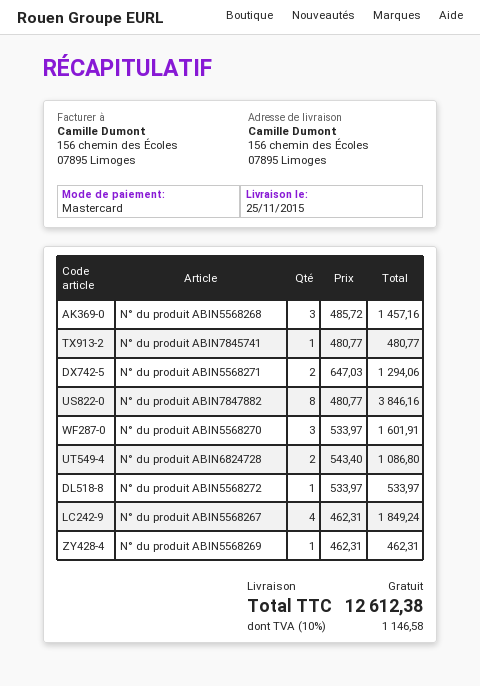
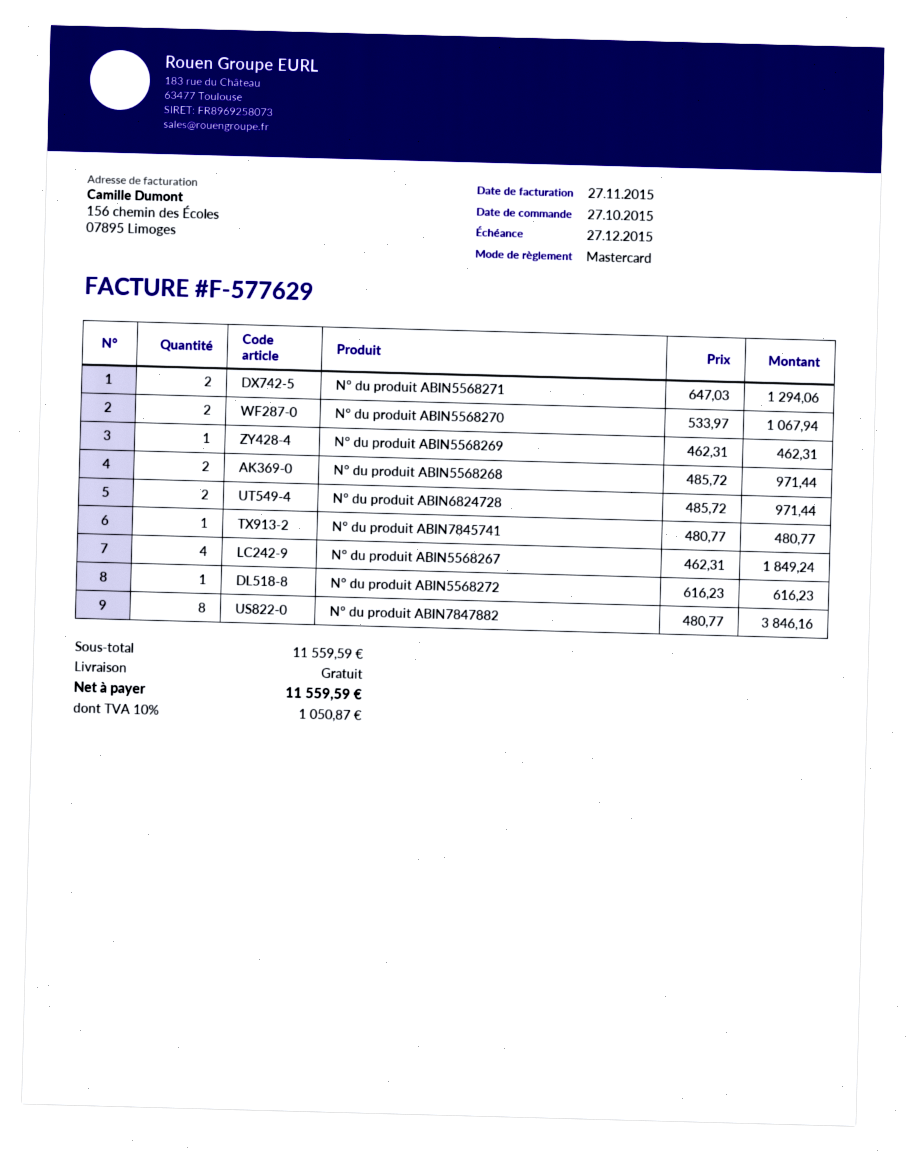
N° du produit ABIN5568268: 3 x 485.72 = 1457.16 -> 2 x 485.72 = 971.44
N° du produit ABIN5568270: 3 x 533.97 = 1601.91 -> 2 x 533.97 = 1067.94
N° du produit ABIN6824728: 2 x 543.40 = 1086.80 -> 2 x 485.72 = 971.44
N° du produit ABIN5568272: 1 x 533.97 = 533.97 -> 1 x 616.23 = 616.23
tax: 10% = 1146.58 -> 10% = 1050.87
total: 12612.38 -> 11559.59

